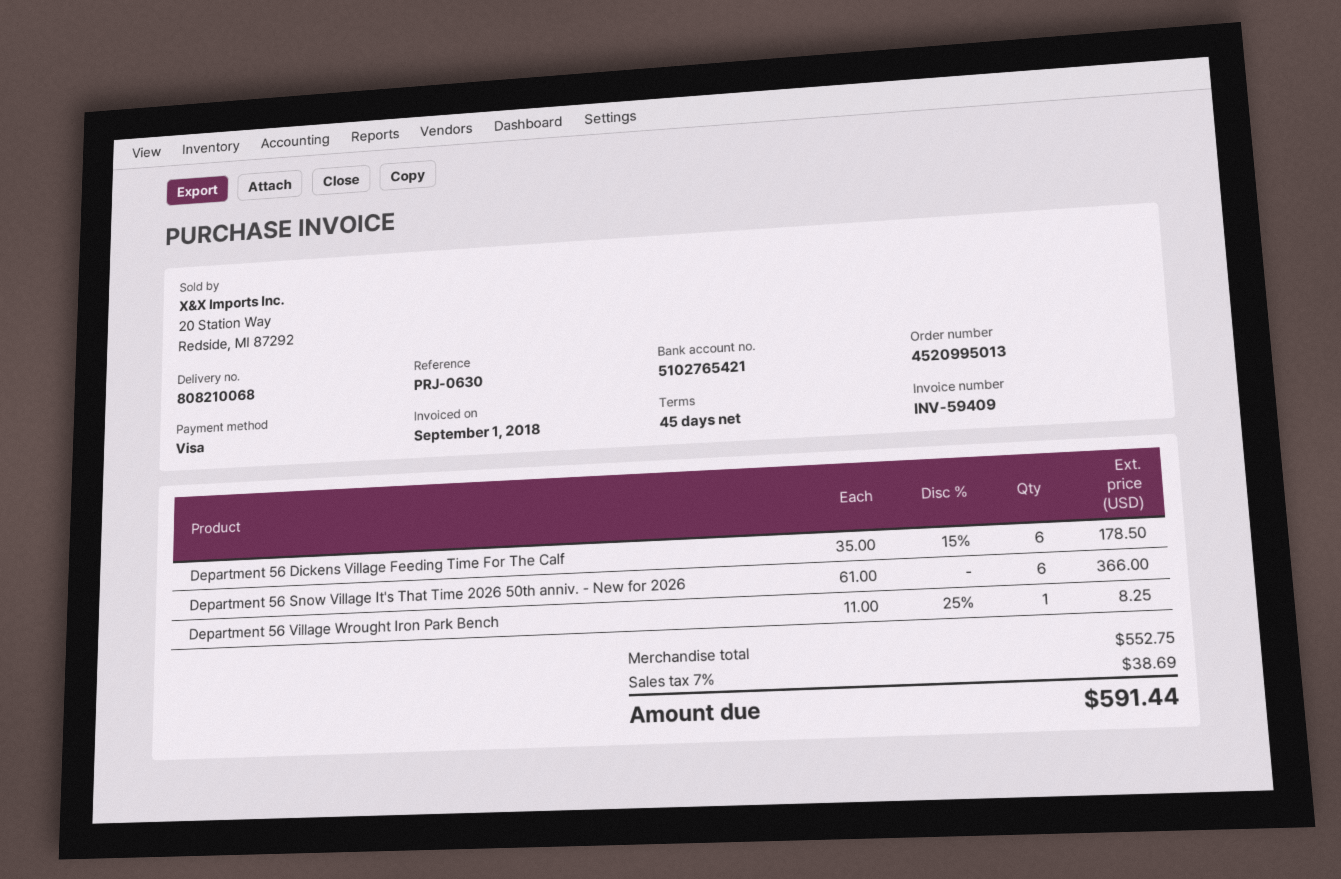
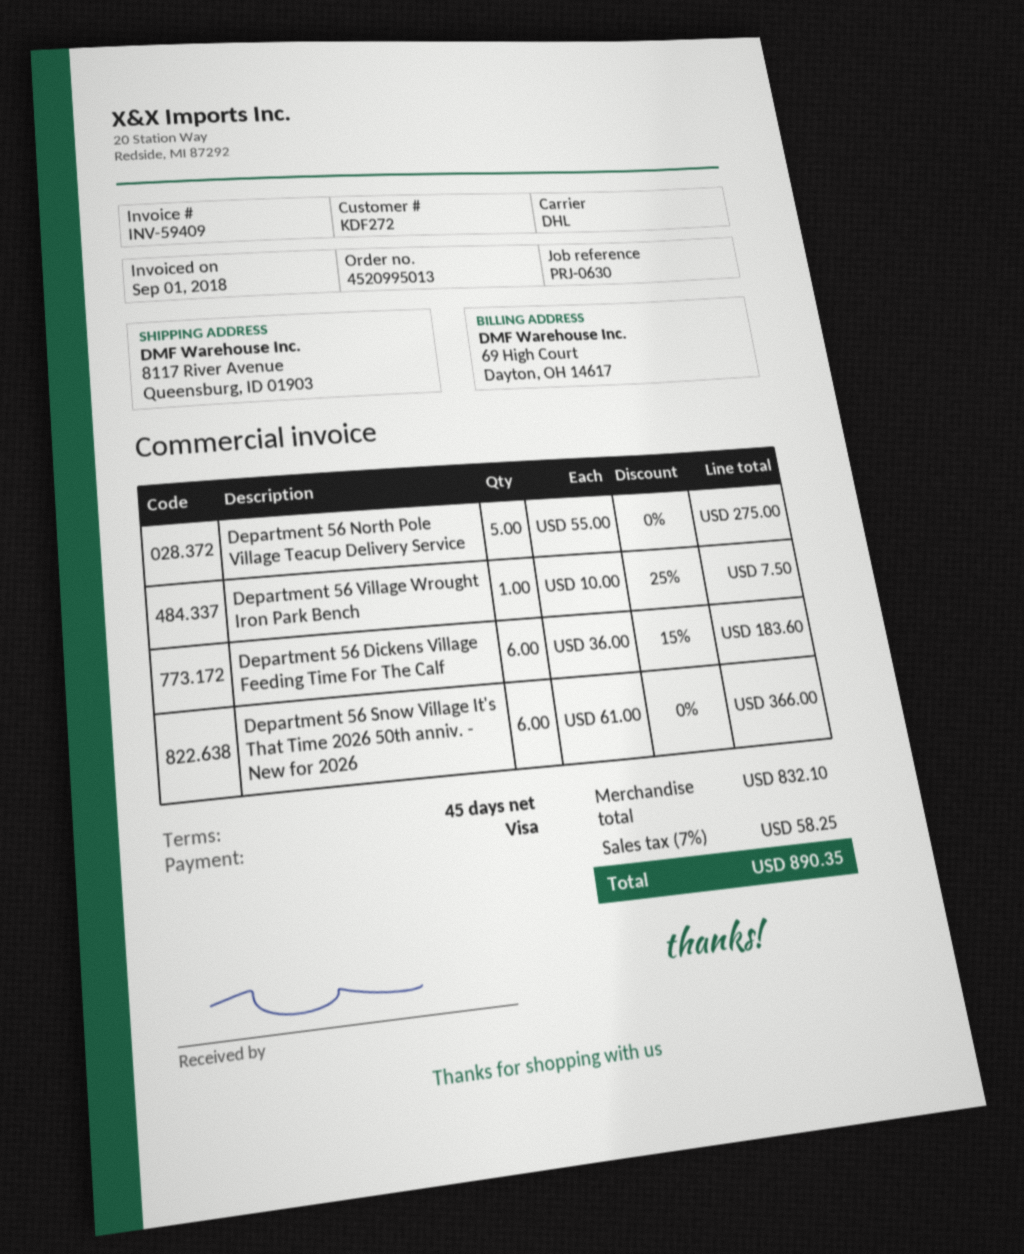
Department 56 Dickens Village Feeding Time For The Calf: 6 x 35.00 - 15% = 178.50 -> 6 x 36.00 - 15% = 183.60
Department 56 Village Wrought Iron Park Bench: 1 x 11.00 - 25% = 8.25 -> 1 x 10.00 - 25% = 7.50
Department 56 North Pole Village Teacup Delivery Service: none -> 5 x 55.00 = 275.00
subtotal: 552.75 -> 832.10
tax: 7% = 38.69 -> 7% = 58.25
total: 591.44 -> 890.35

